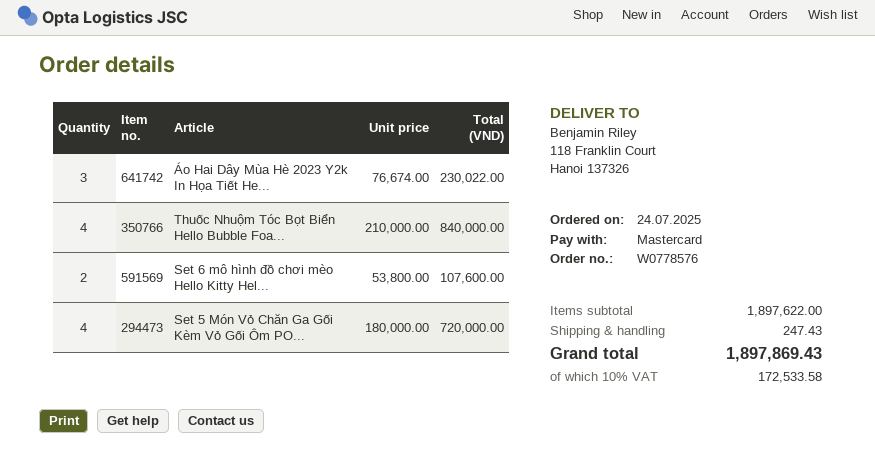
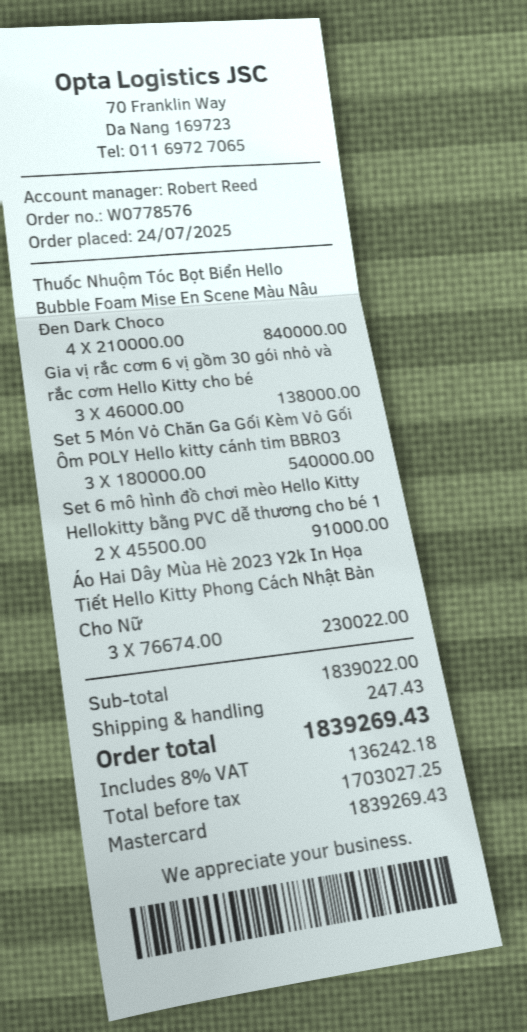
Set 6 mô hình đồ chơi mèo Hello Kitty Hel...: 2 x 53800.00 = 107600.00 -> 2 x 45500.00 = 91000.00
Set 5 Món Vỏ Chăn Ga Gối Kèm Vỏ Gối Ôm PO...: 4 x 180000.00 = 720000.00 -> 3 x 180000.00 = 540000.00
Gia vị rắc cơm 6 vị gồm 30 gói nhỏ và rắc cơm Hello Kitty cho bé: none -> 3 x 46000.00 = 138000.00
subtotal: 1897622.00 -> 1839022.00
tax: 10% = 172533.58 -> 8% = 136242.18
total: 1897869.43 -> 1839269.43

